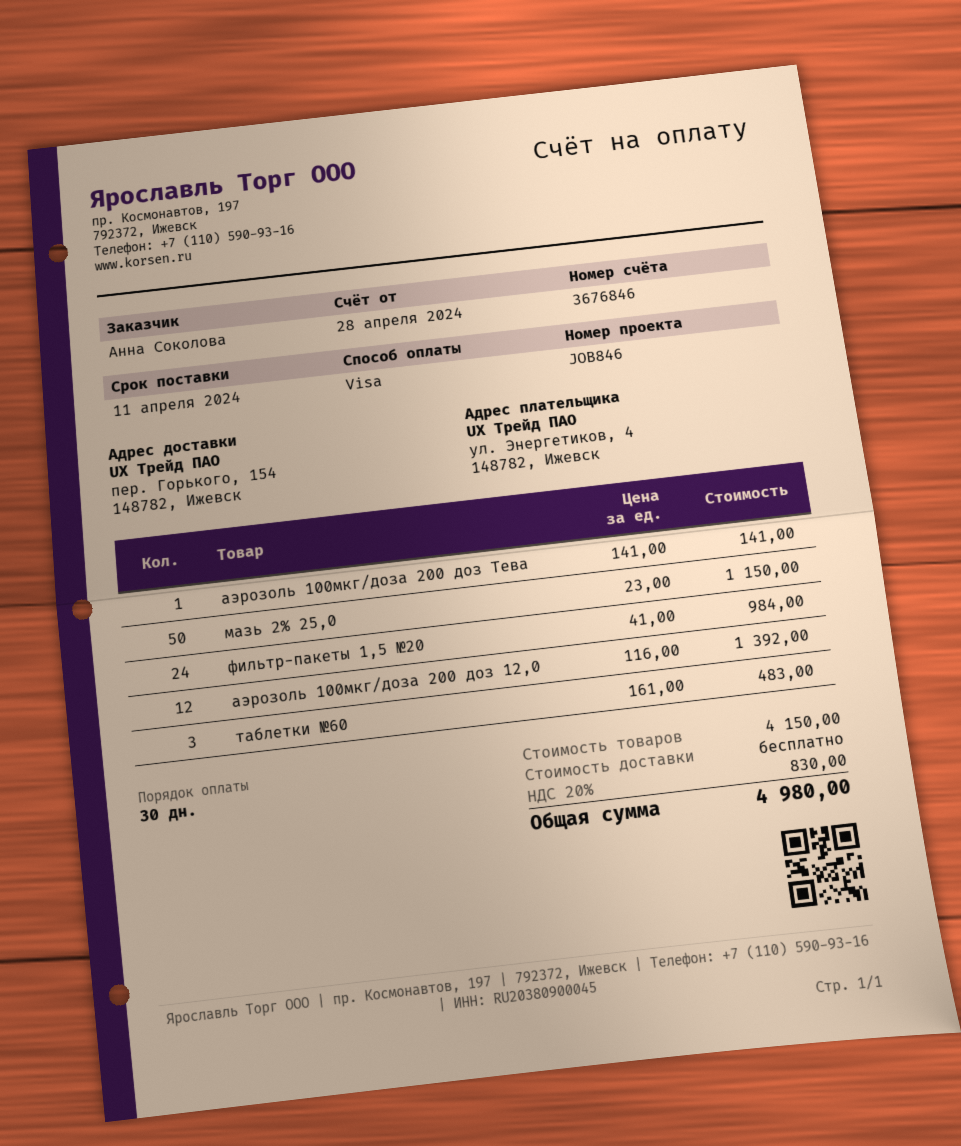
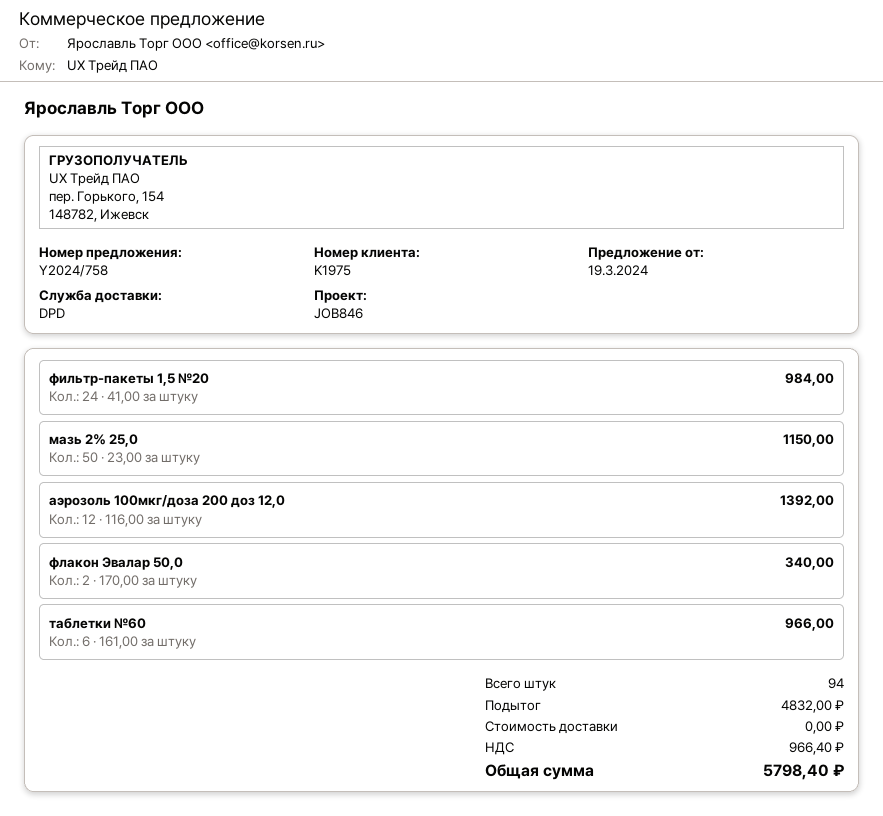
аэрозоль 100мкг/доза 200 доз Тева: 1 x 141.00 = 141.00 -> none
таблетки №60: 3 x 161.00 = 483.00 -> 6 x 161.00 = 966.00
флакон Эвалар 50,0: none -> 2 x 170.00 = 340.00
subtotal: 4150.00 -> 4832.00
tax: 830.00 -> 966.40
total: 4980.00 -> 5798.40

